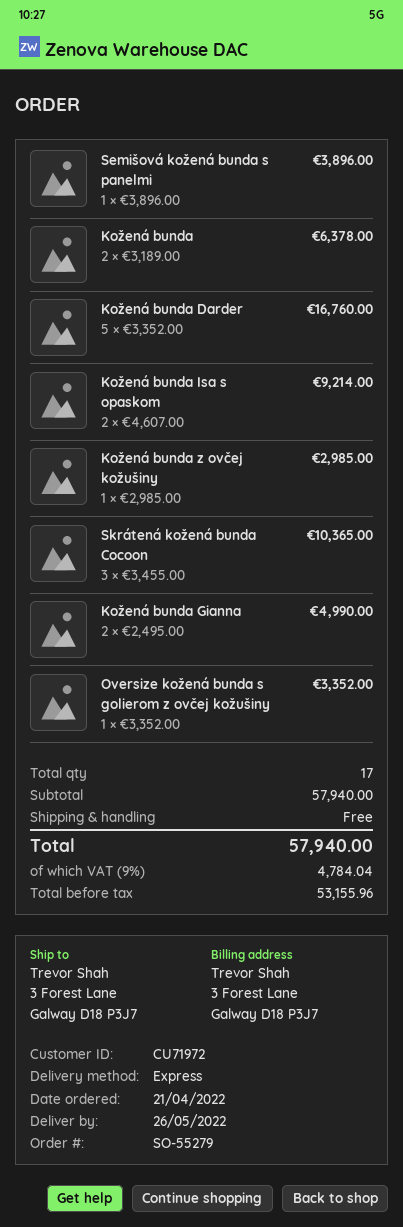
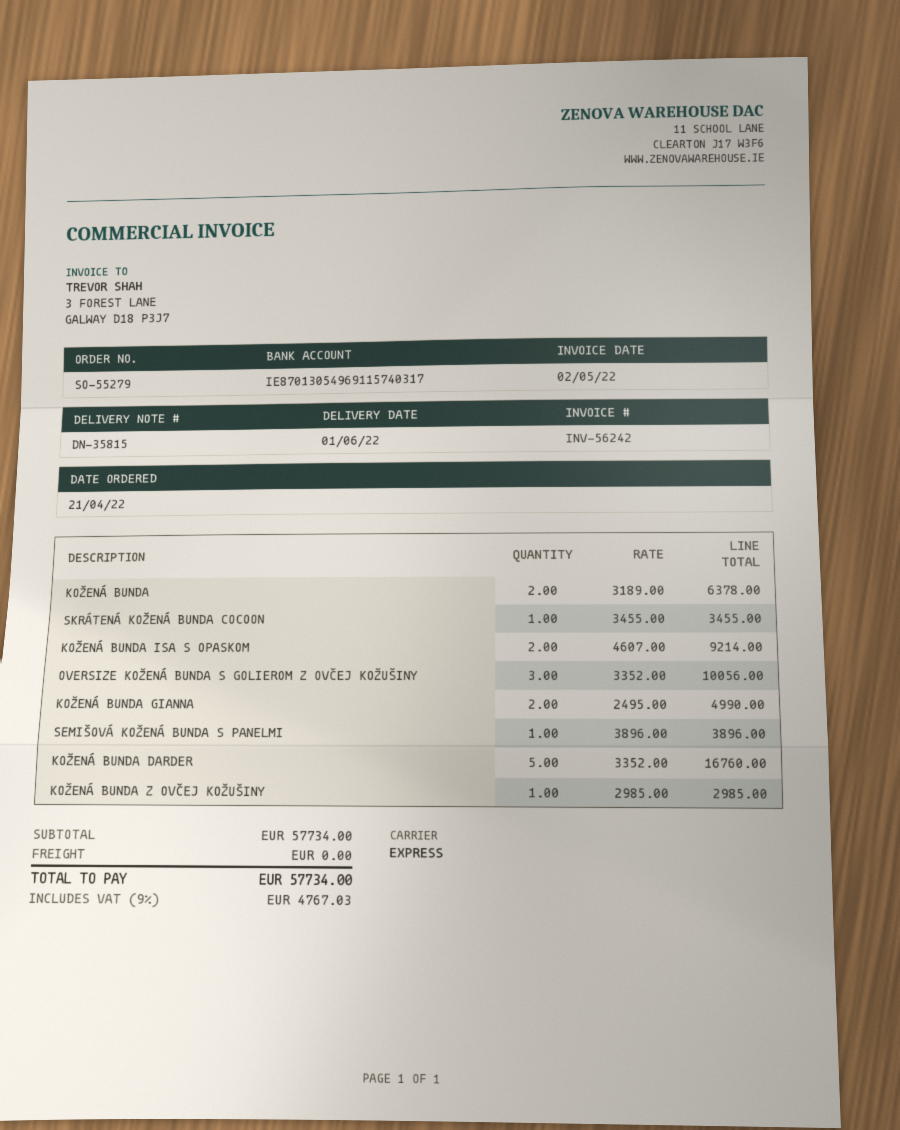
delivery date: 2022-05-26 -> 2022-06-01
Skrátená kožená bunda Cocoon: 3 x 3455.00 = 10365.00 -> 1 x 3455.00 = 3455.00
Oversize kožená bunda s golierom z ovčej kožušiny: 1 x 3352.00 = 3352.00 -> 3 x 3352.00 = 10056.00
subtotal: 57940.00 -> 57734.00
tax: 9% = 4784.04 -> 9% = 4767.03
total: 57940.00 -> 57734.00

